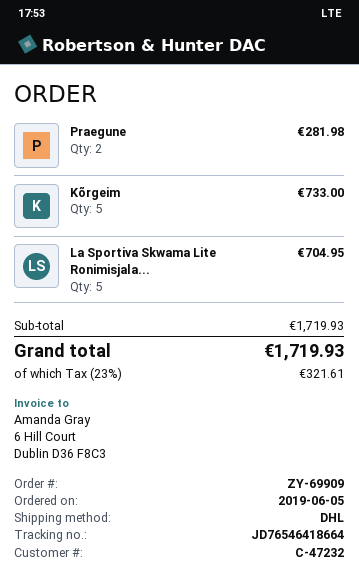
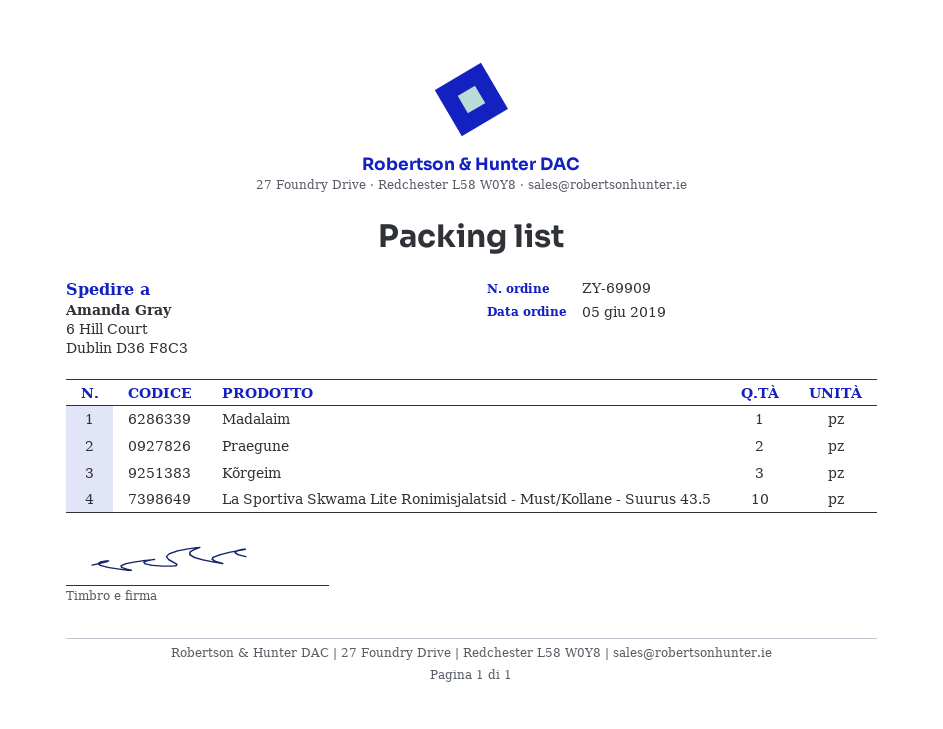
Kõrgeim: 5 -> 3
La Sportiva Skwama Lite Ronimisjala...: 5 -> 10
Madalaim: none -> 1

